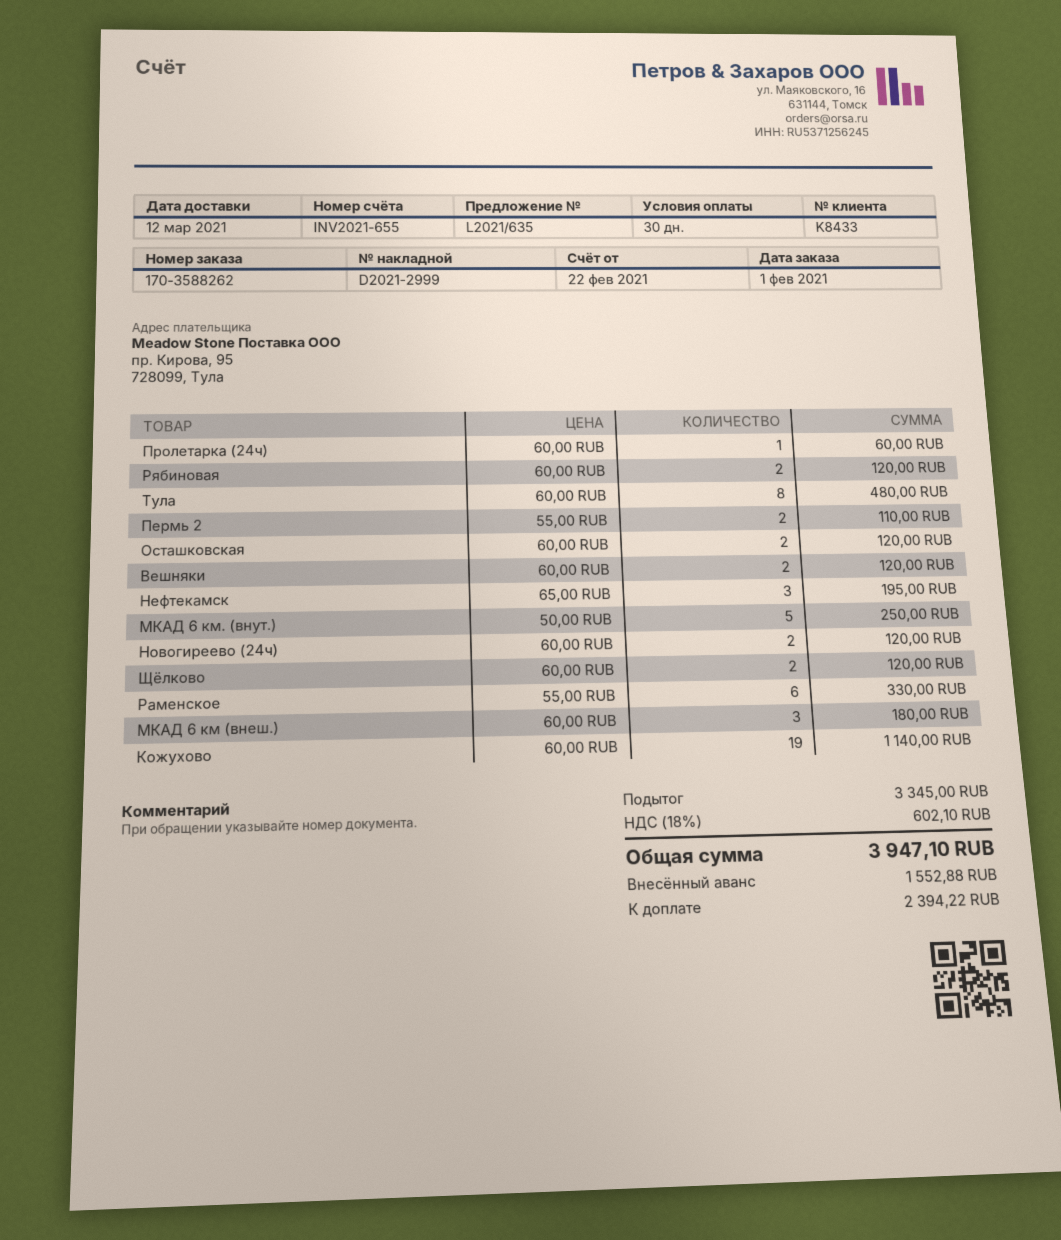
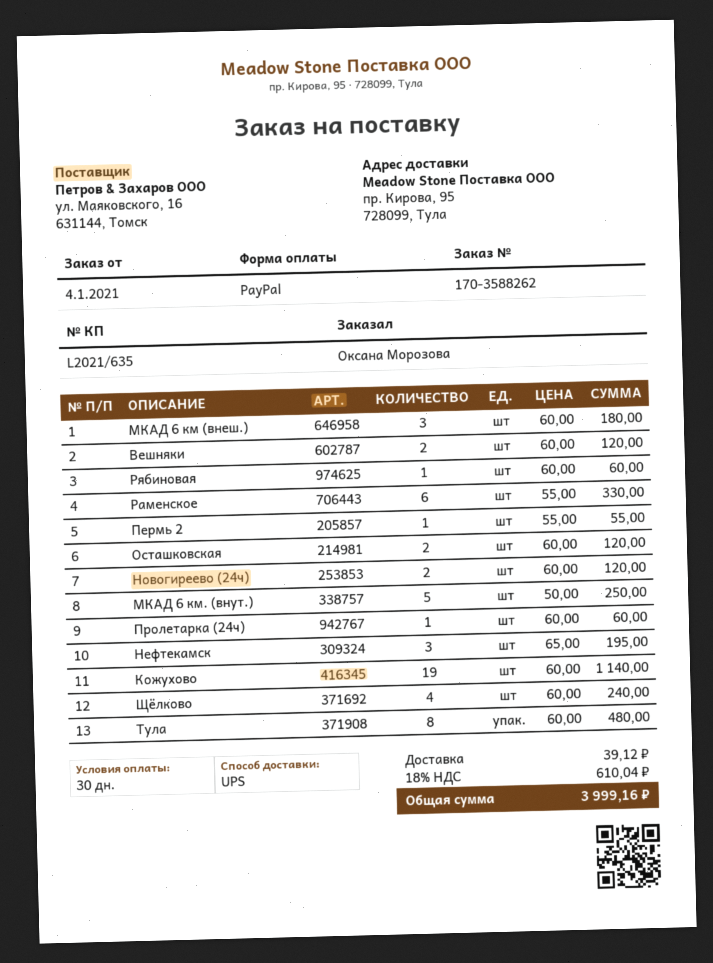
order date: 2021-02-01 -> 2021-01-04
Рябиновая: 2 x 60.00 = 120.00 -> 1 x 60.00 = 60.00
Пермь 2: 2 x 55.00 = 110.00 -> 1 x 55.00 = 55.00
Щёлково: 2 x 60.00 = 120.00 -> 4 x 60.00 = 240.00
shipping: none -> 39.12
tax: 18% = 602.10 -> 18% = 610.04
total: 3947.10 -> 3999.16

